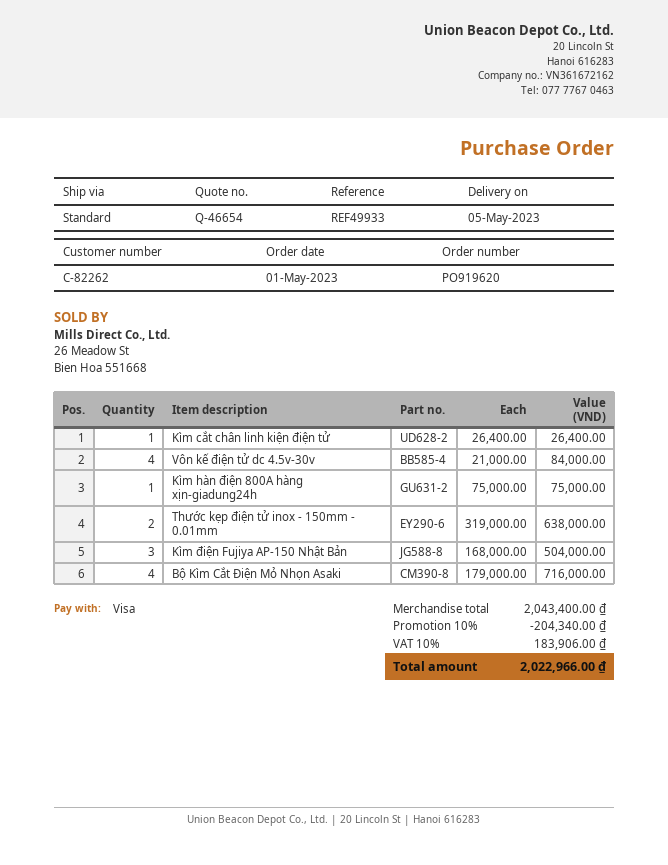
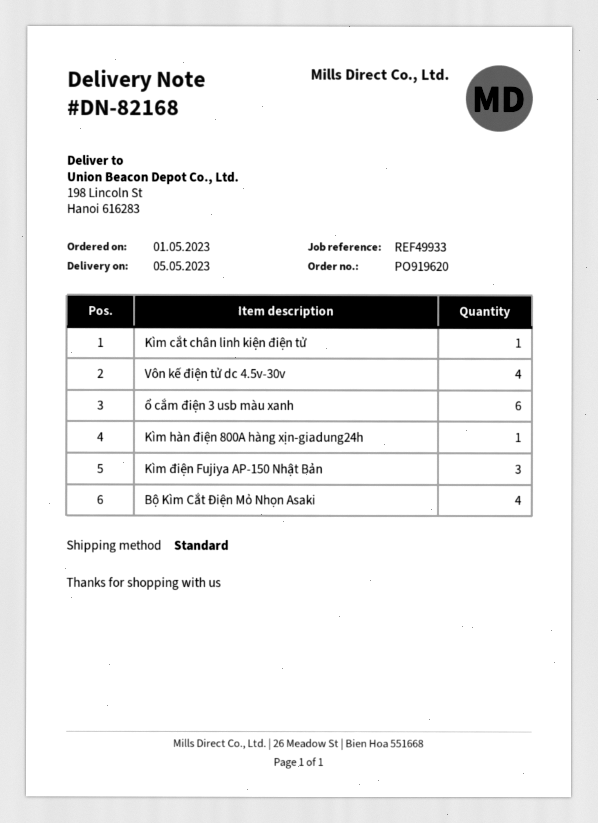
Thước kẹp điện tử inox - 150mm - 0.01mm: 2 -> none
ổ cắm điện 3 usb màu xanh: none -> 6

